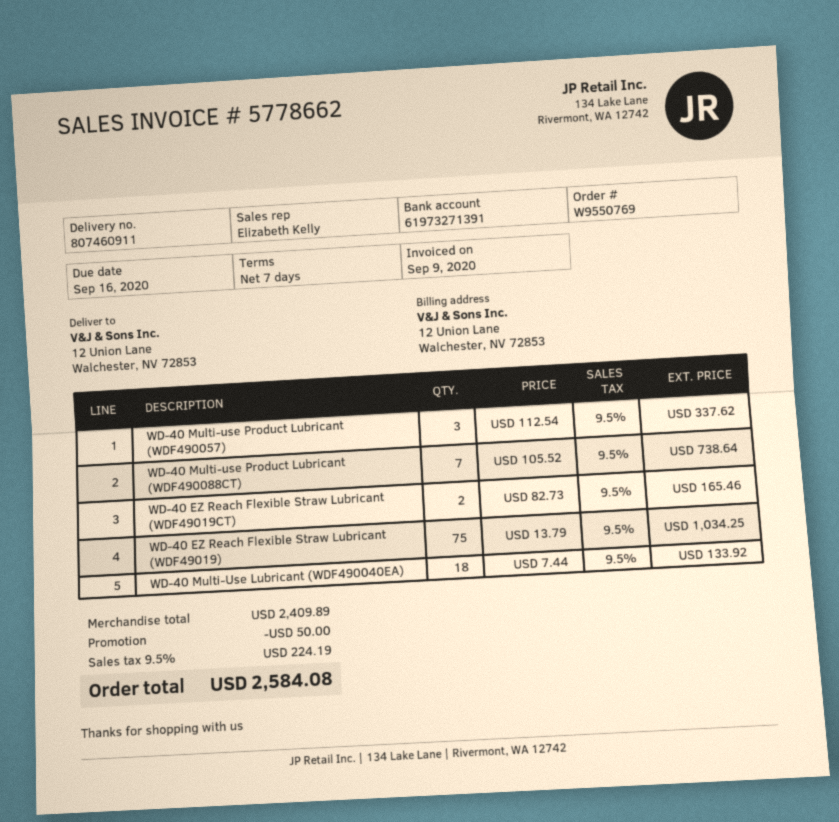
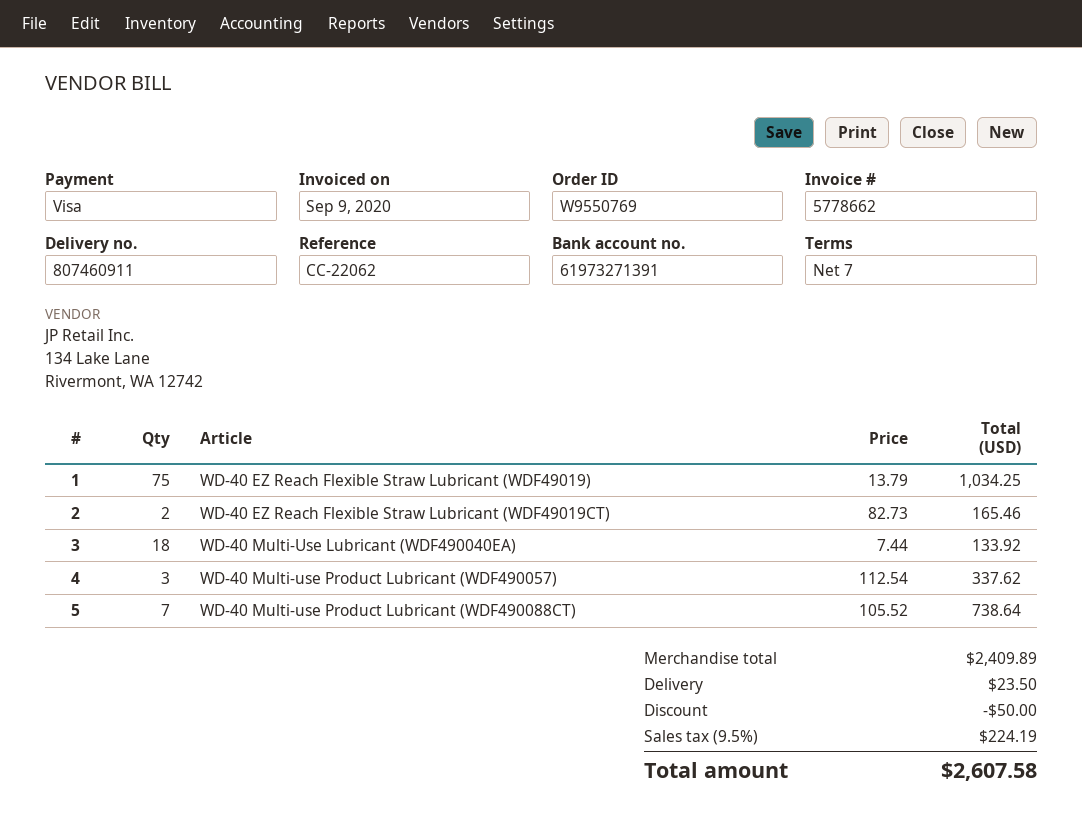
shipping: none -> 23.50
total: 2584.08 -> 2607.58

